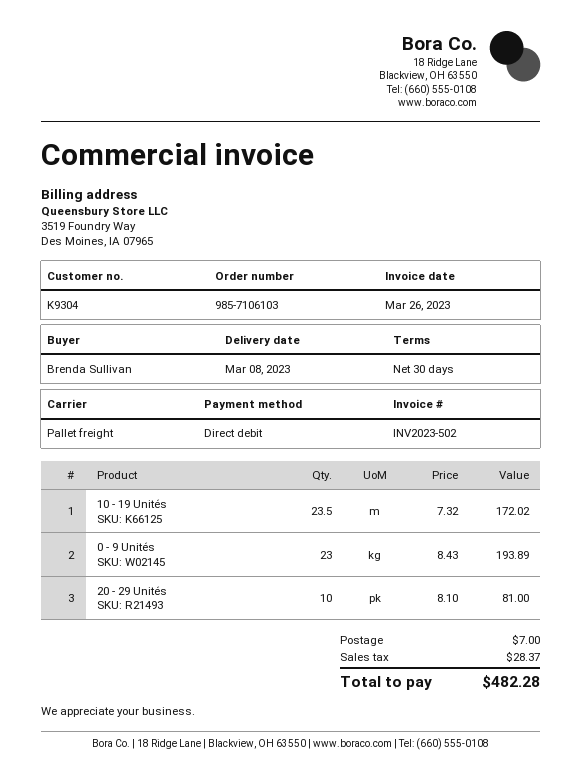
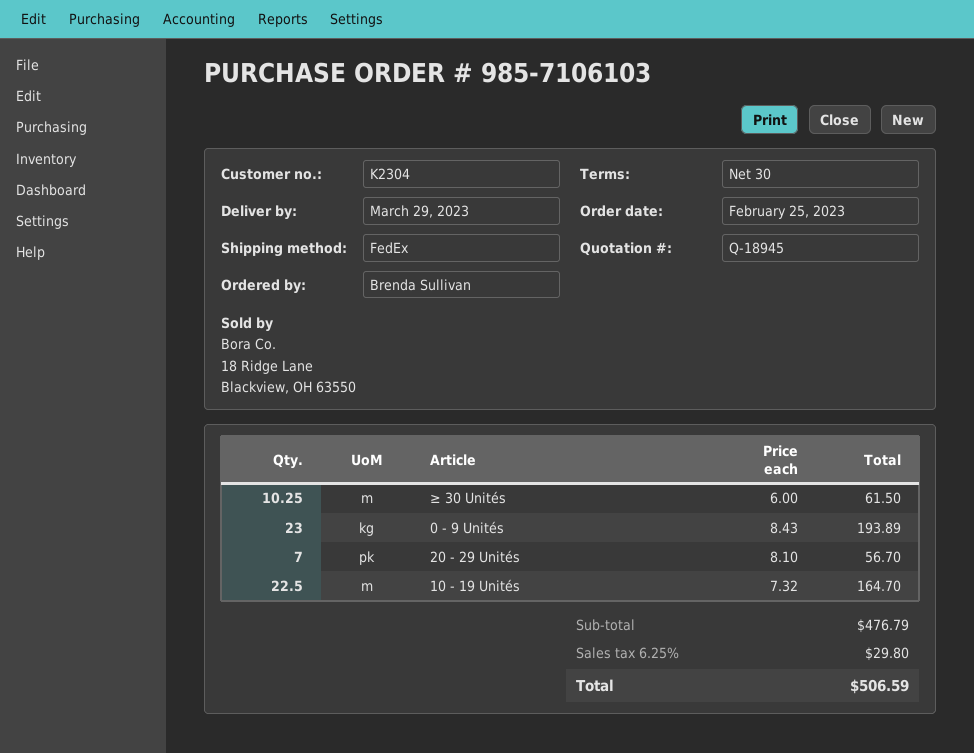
delivery date: 2023-03-08 -> 2023-03-29
customer number: K9304 -> K2304
shipping method: pallet freight -> FedEx
10 - 19 Unités: 23.5 x 7.32 = 172.02 -> 22.5 x 7.32 = 164.70
20 - 29 Unités: 10 x 8.10 = 81.00 -> 7 x 8.10 = 56.70
≥ 30 Unités: none -> 10.25 x 6.00 = 61.50
shipping: 7.00 -> none
tax: 28.37 -> 29.80
total: 482.28 -> 506.59

